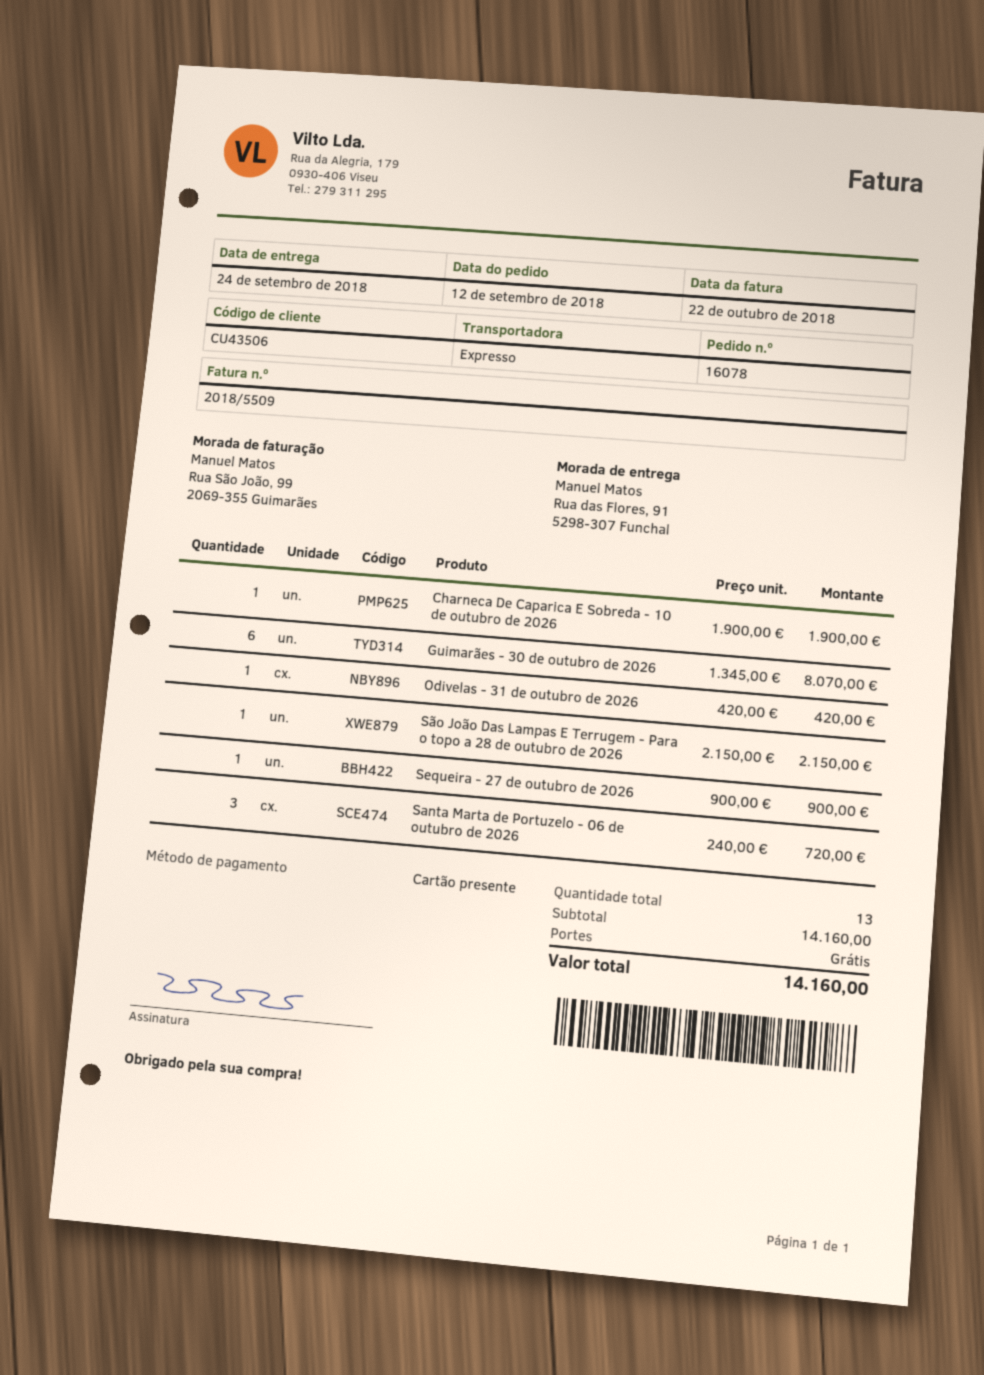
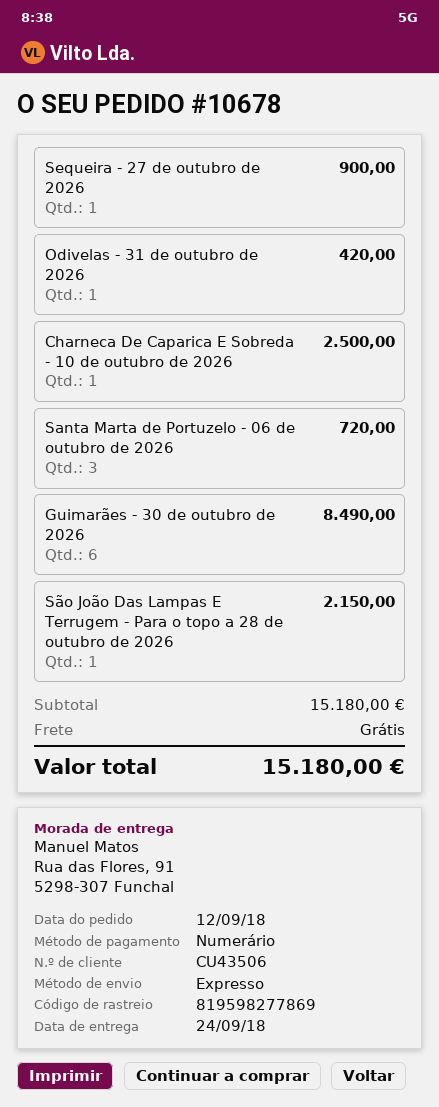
order number: 16078 -> 10678
payment method: gift card -> cash
Charneca De Caparica E Sobreda - 10 de outubro de 2026: 1 for 1900.00 -> 1 for 2500.00
Guimarães - 30 de outubro de 2026: 6 for 8070.00 -> 6 for 8490.00
subtotal: 14160.00 -> 15180.00
total: 14160.00 -> 15180.00

